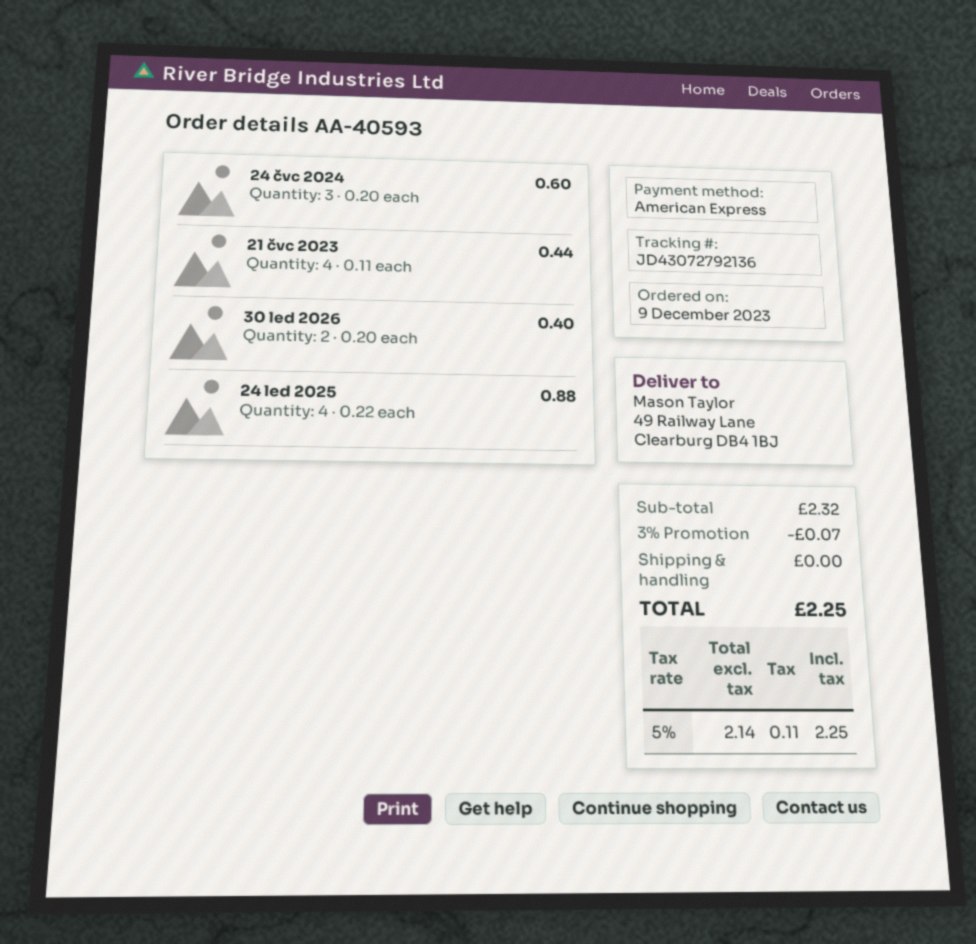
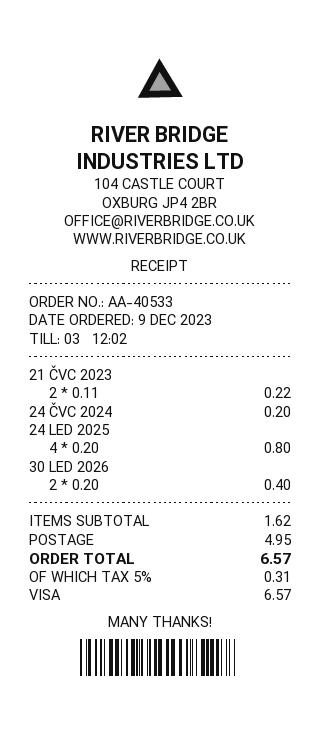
order number: AA-40593 -> AA-40533
payment method: American Express -> Visa
24 čvc 2024: 3 x 0.20 = 0.60 -> 1 x 0.20 = 0.20
21 čvc 2023: 4 x 0.11 = 0.44 -> 2 x 0.11 = 0.22
24 led 2025: 4 x 0.22 = 0.88 -> 4 x 0.20 = 0.80
subtotal: 2.32 -> 1.62
discount: 3% = 0.07 -> none
shipping: 0.00 -> 4.95
tax: 5% = 0.11 -> 5% = 0.31
total: 2.25 -> 6.57

